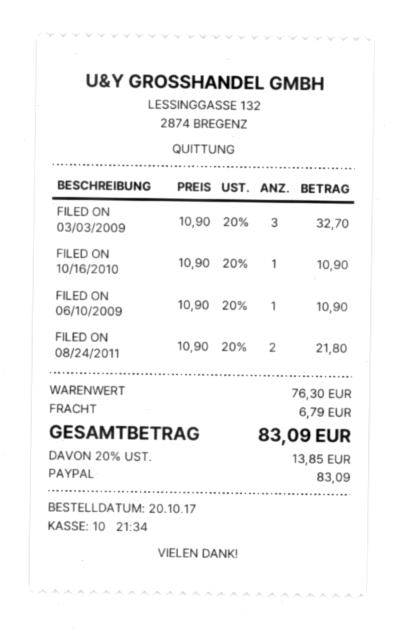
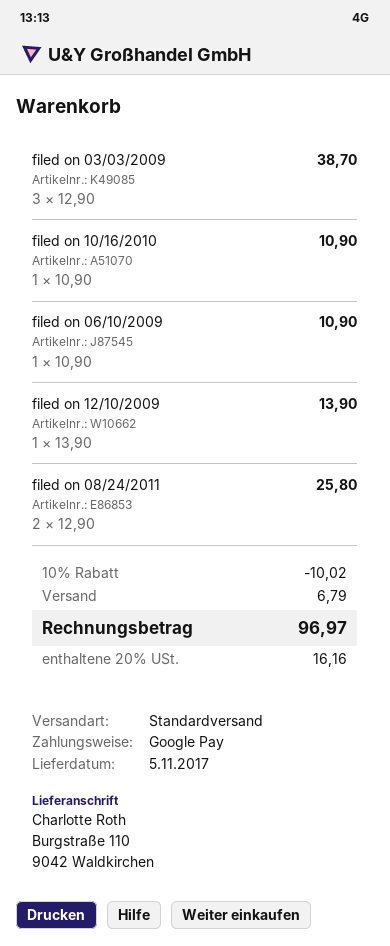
payment method: PayPal -> Google Pay
FILED ON 03/03/2009: 3 x 10.90 = 32.70 -> 3 x 12.90 = 38.70
FILED ON 08/24/2011: 2 x 10.90 = 21.80 -> 2 x 12.90 = 25.80
filed on 12/10/2009: none -> 1 x 13.90 = 13.90
discount: none -> 10% = 10.02
tax: 20% = 13.85 -> 20% = 16.16
total: 83.09 -> 96.97

